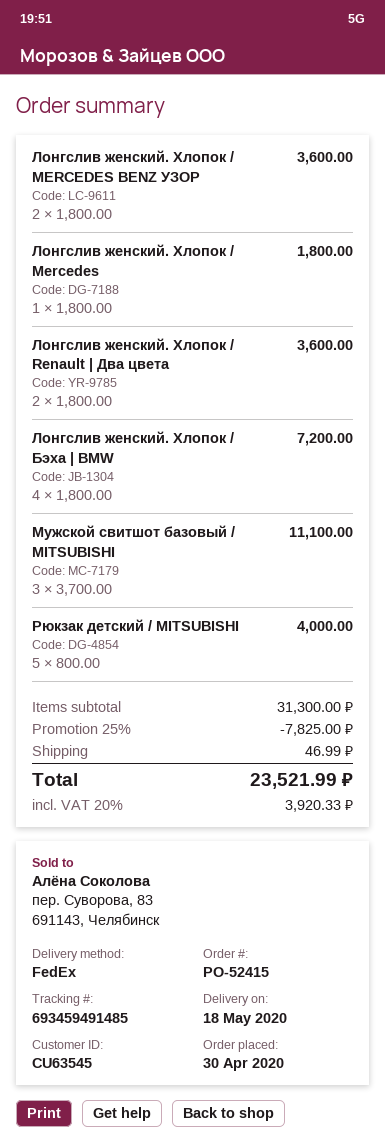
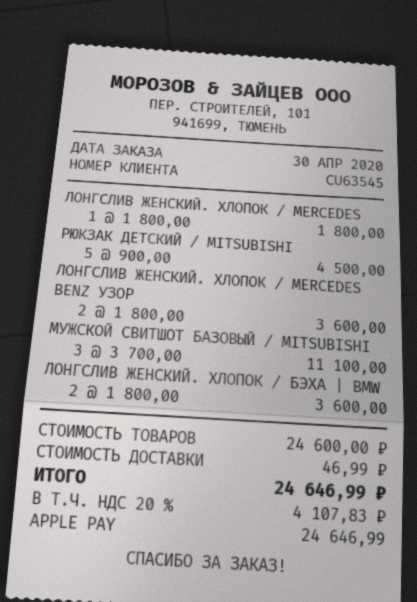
Лонгслив женский. Хлопок / Renault | Два цвета: 2 x 1800.00 = 3600.00 -> none
Лонгслив женский. Хлопок / Бэха | BMW: 4 x 1800.00 = 7200.00 -> 2 x 1800.00 = 3600.00
Рюкзак детский / MITSUBISHI: 5 x 800.00 = 4000.00 -> 5 x 900.00 = 4500.00
subtotal: 31300.00 -> 24600.00
discount: 25% = 7825.00 -> none
tax: 20% = 3920.33 -> 20% = 4107.83
total: 23521.99 -> 24646.99

